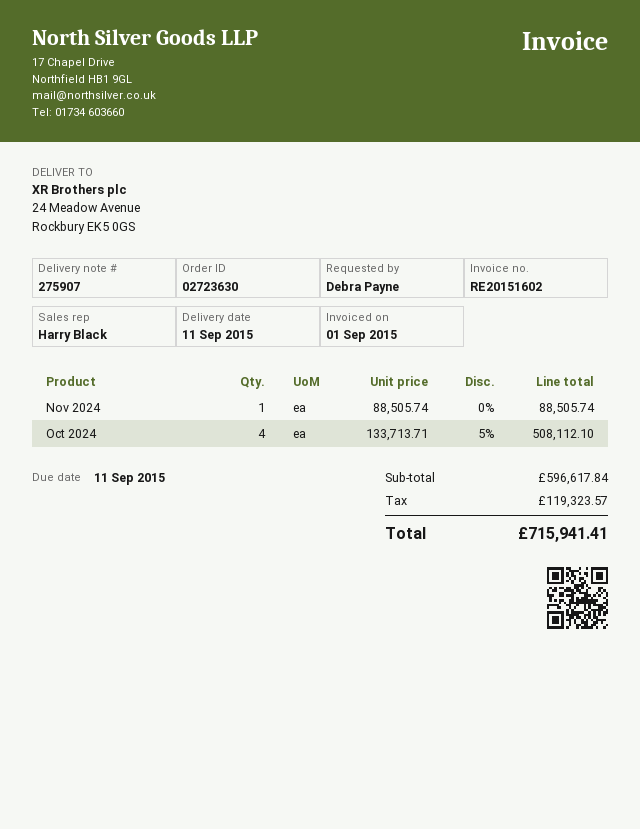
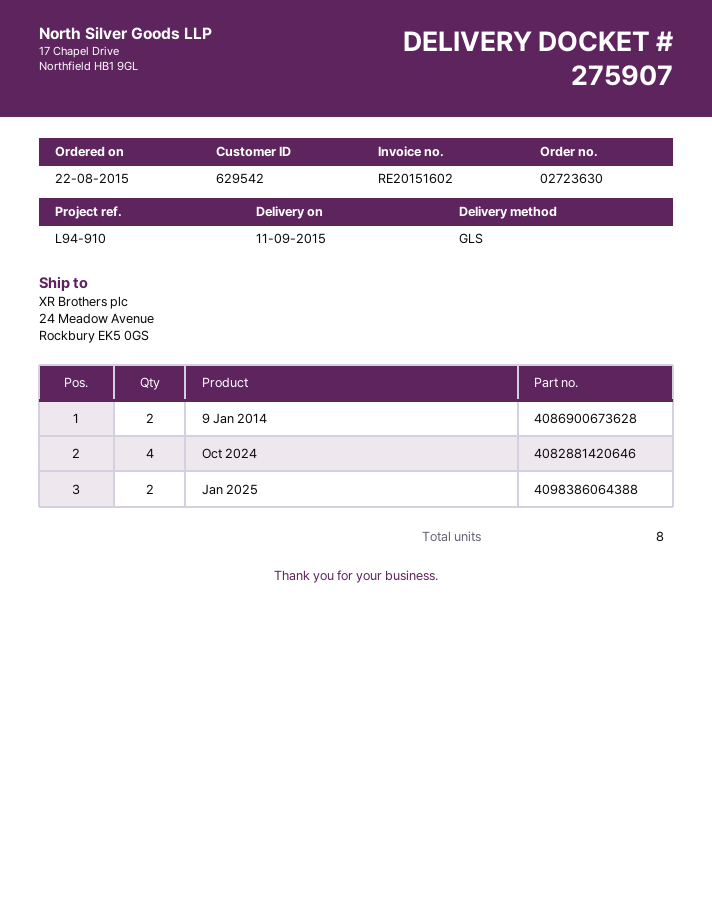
Nov 2024: 1 -> none
9 Jan 2014: none -> 2
Jan 2025: none -> 2

